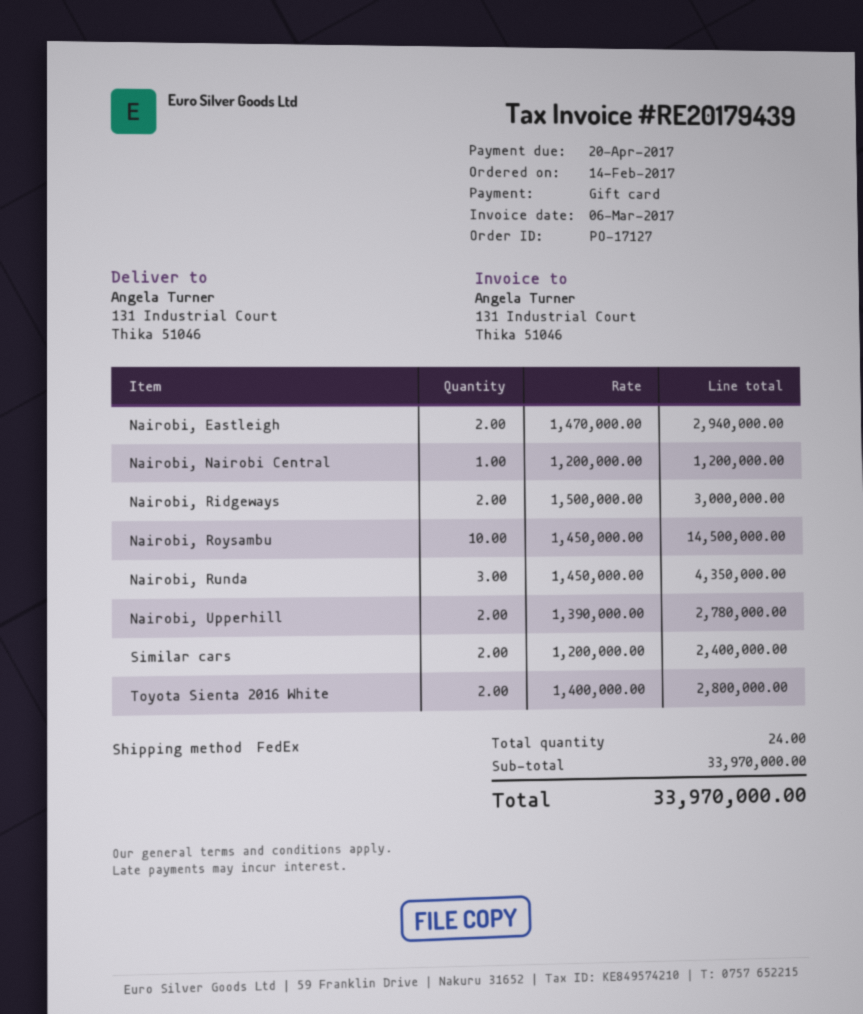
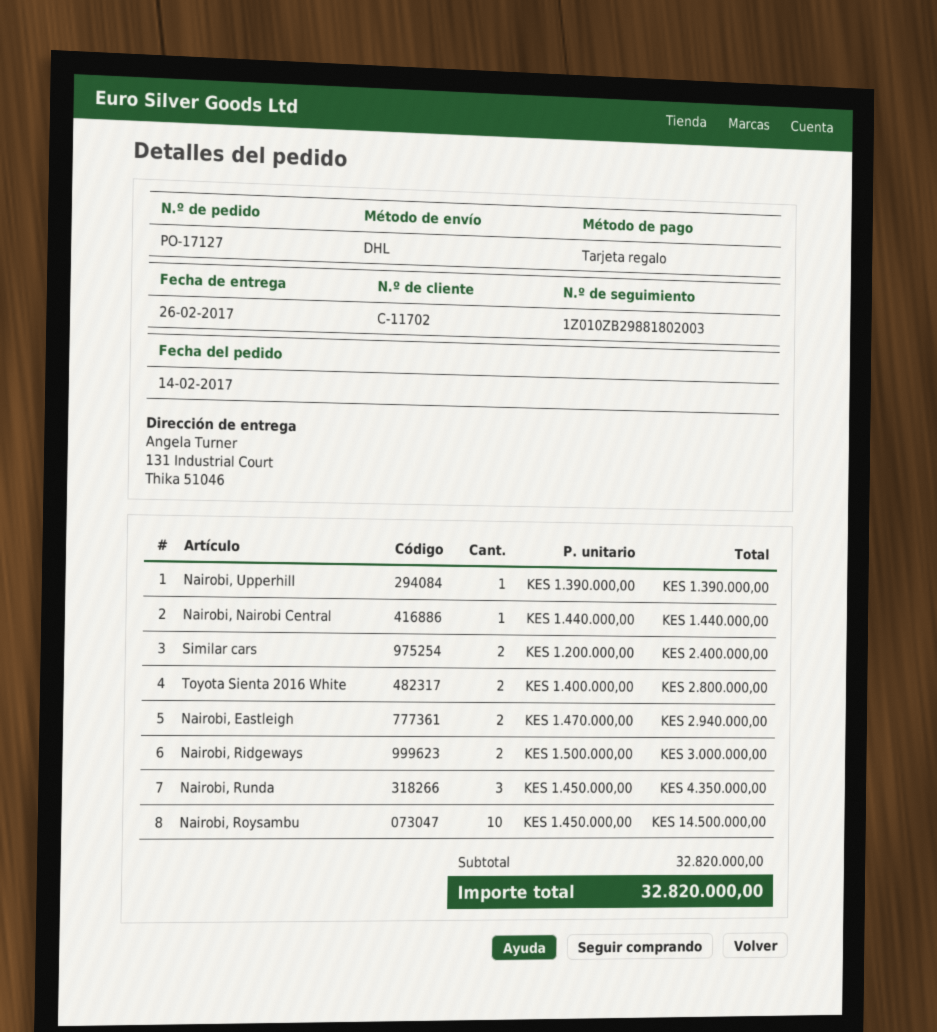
shipping method: FedEx -> DHL
Nairobi, Nairobi Central: 1 x 1200000.00 = 1200000.00 -> 1 x 1440000.00 = 1440000.00
Nairobi, Upperhill: 2 x 1390000.00 = 2780000.00 -> 1 x 1390000.00 = 1390000.00
subtotal: 33970000.00 -> 32820000.00
total: 33970000.00 -> 32820000.00

